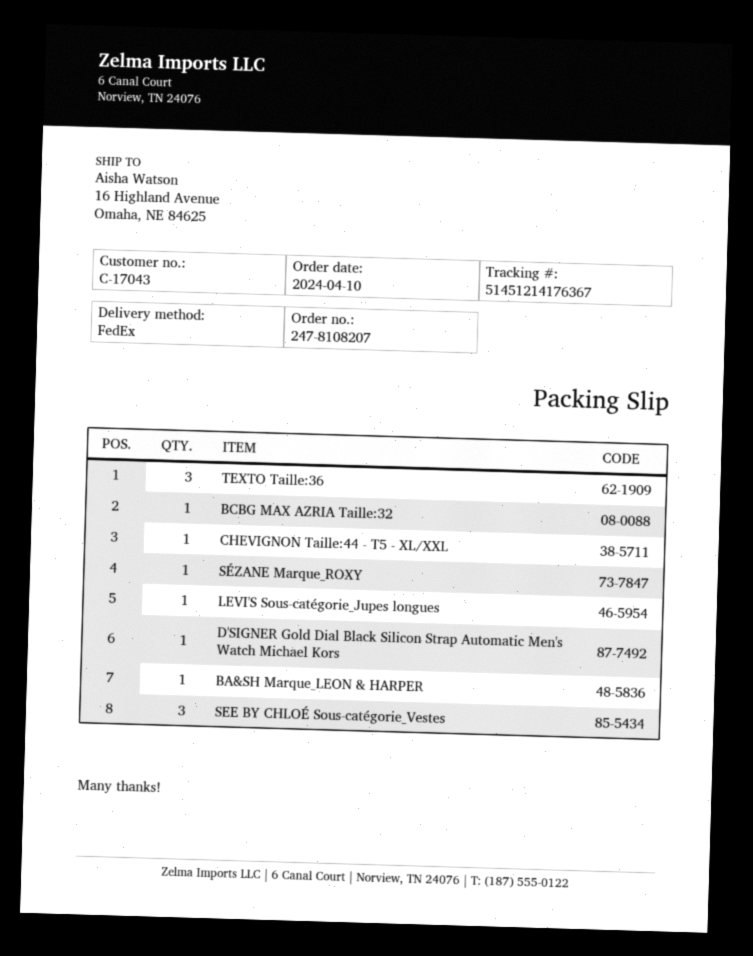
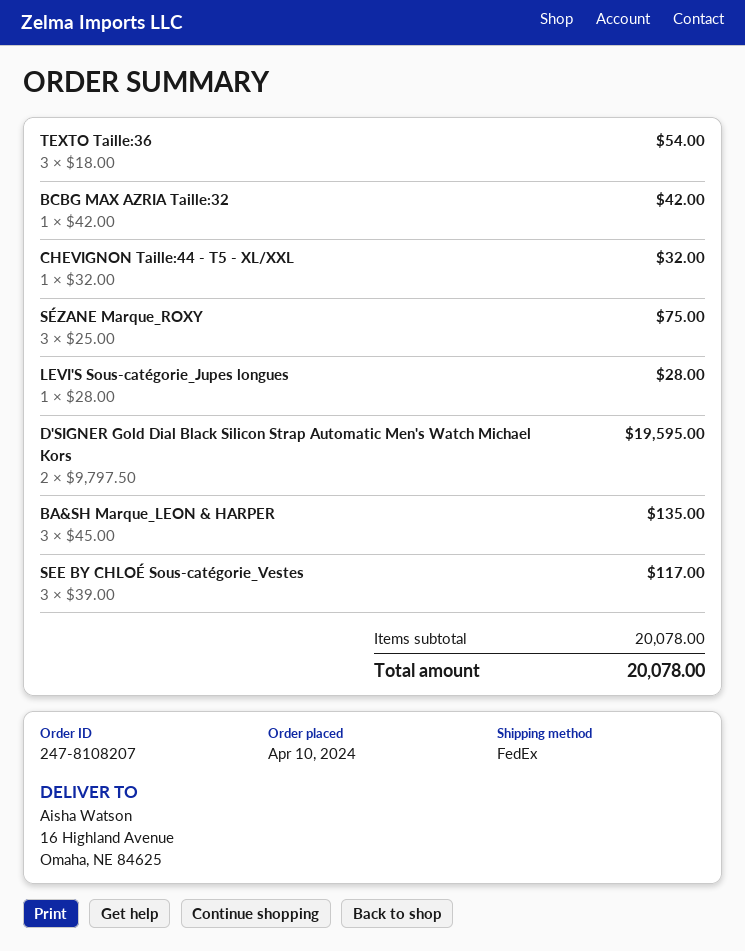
SÉZANE Marque_ROXY: 1 -> 3
D'SIGNER Gold Dial Black Silicon Strap Automatic Men's Watch Michael Kors: 1 -> 2
BA&SH Marque_LEON & HARPER: 1 -> 3

